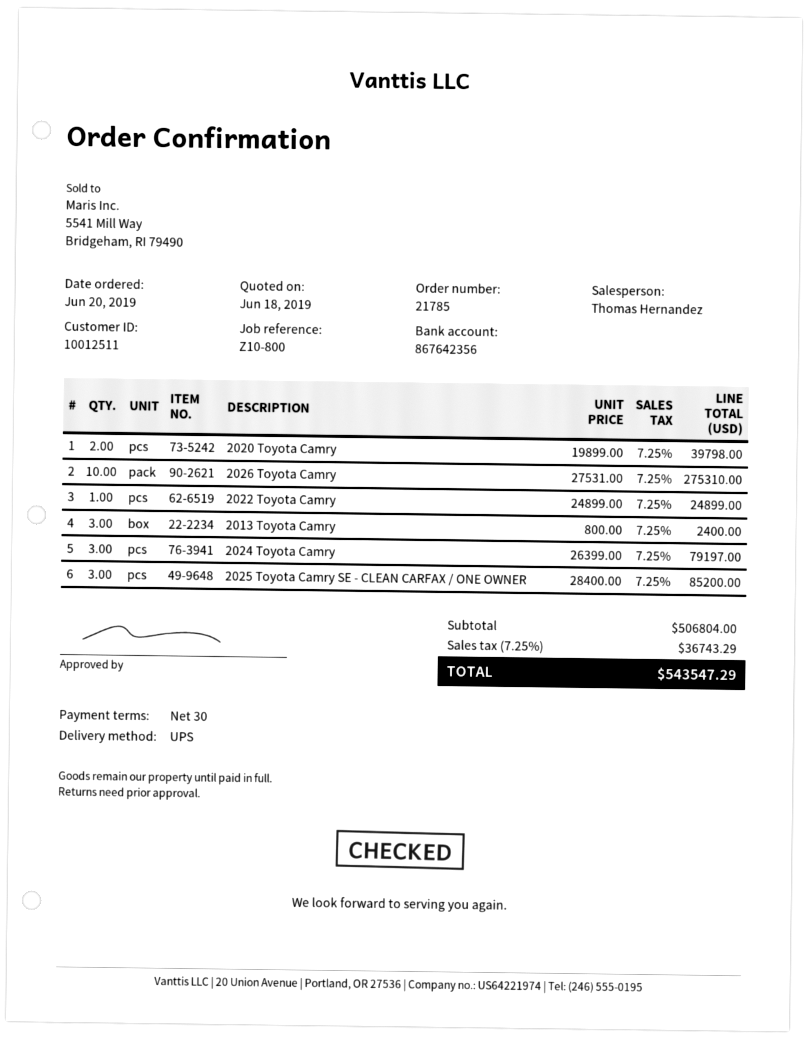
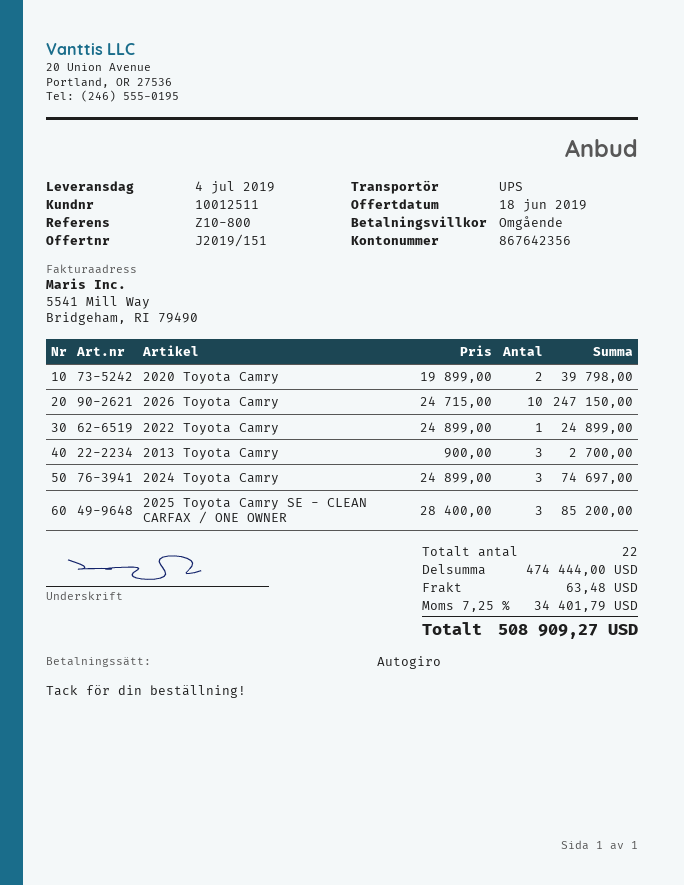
payment terms: 30 days -> on receipt
2026 Toyota Camry: 10 x 27531.00 = 275310.00 -> 10 x 24715.00 = 247150.00
2013 Toyota Camry: 3 x 800.00 = 2400.00 -> 3 x 900.00 = 2700.00
2024 Toyota Camry: 3 x 26399.00 = 79197.00 -> 3 x 24899.00 = 74697.00
subtotal: 506804.00 -> 474444.00
shipping: none -> 63.48
tax: 7.25% = 36743.29 -> 7.25% = 34401.79
total: 543547.29 -> 508909.27

